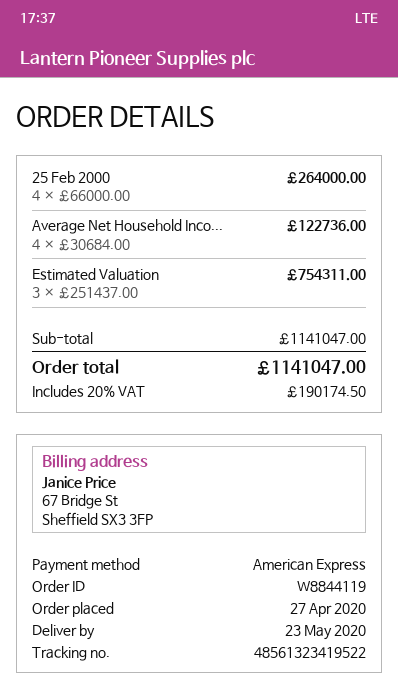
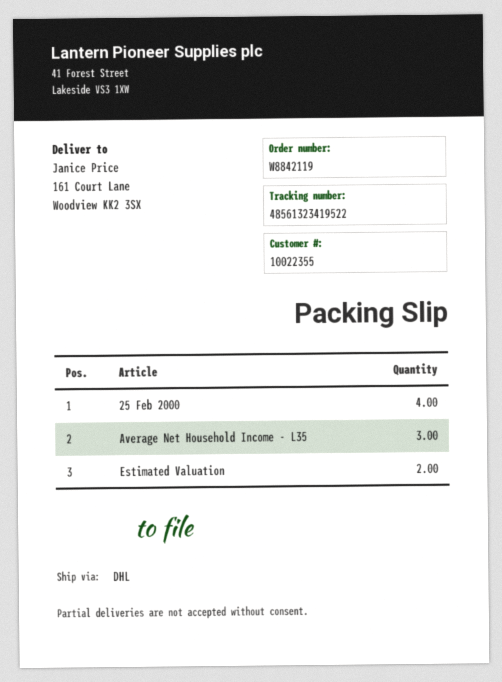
order number: W8844119 -> W8842119
Average Net Household Inco...: 4 -> 3
Estimated Valuation: 3 -> 2

